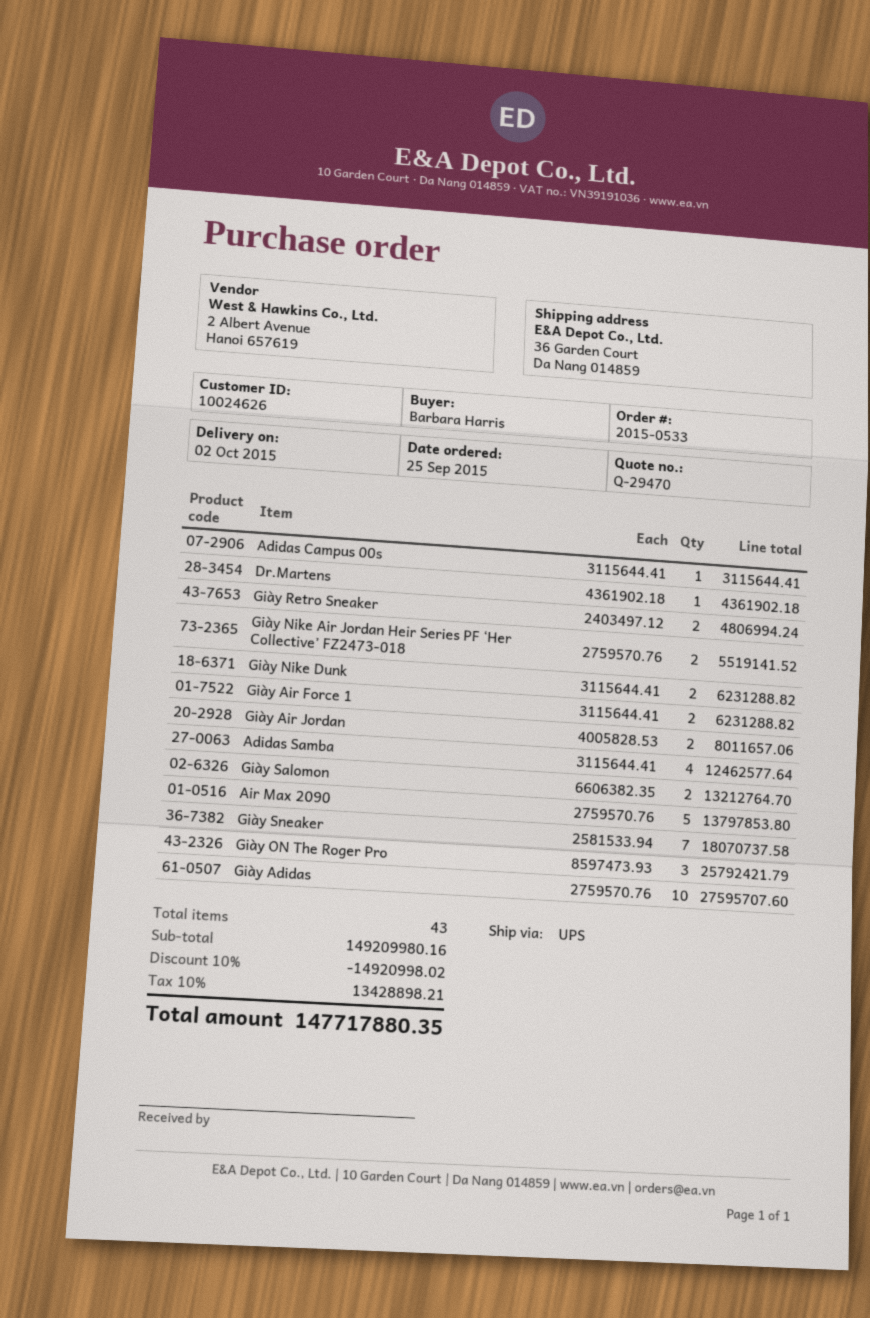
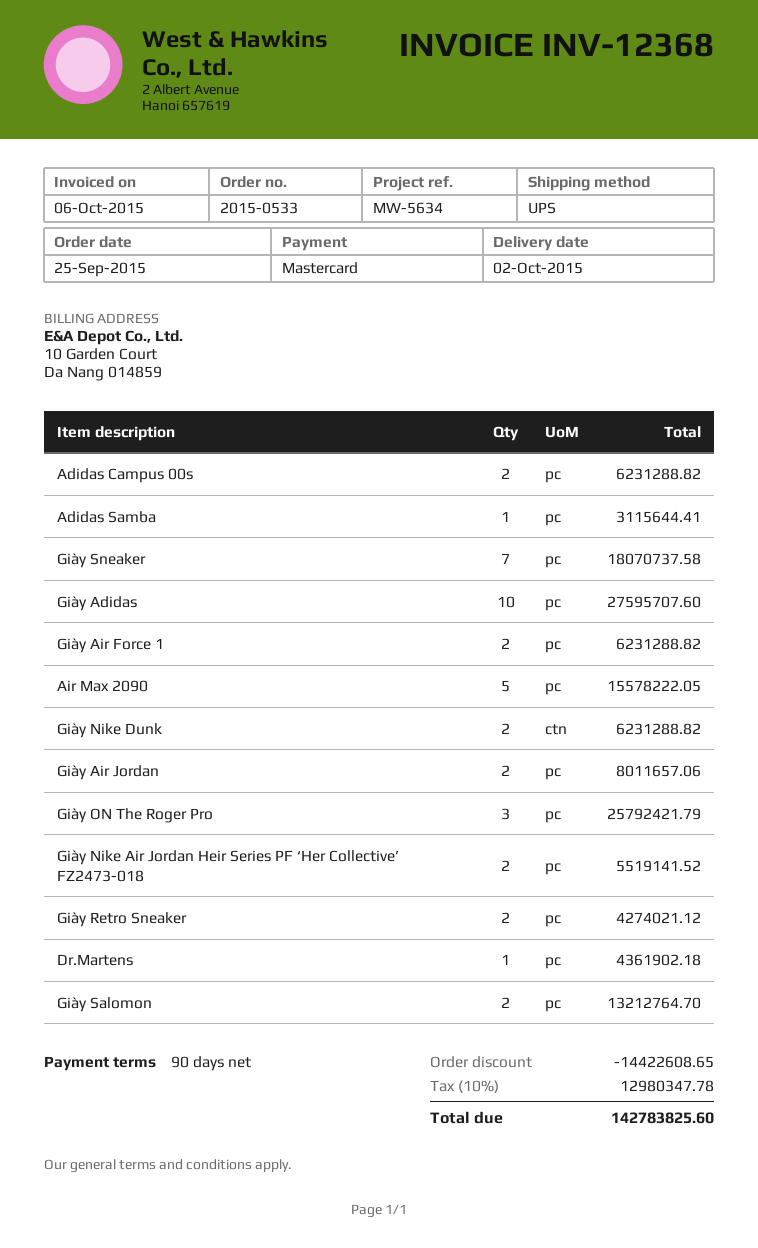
Adidas Campus 00s: 1 for 3115644.41 -> 2 for 6231288.82
Giày Retro Sneaker: 2 for 4806994.24 -> 2 for 4274021.12
Adidas Samba: 4 for 12462577.64 -> 1 for 3115644.41
Air Max 2090: 5 for 13797853.80 -> 5 for 15578222.05
discount: 14920998.02 -> 14422608.65
tax: 10% = 13428898.21 -> 10% = 12980347.78
total: 147717880.35 -> 142783825.60

